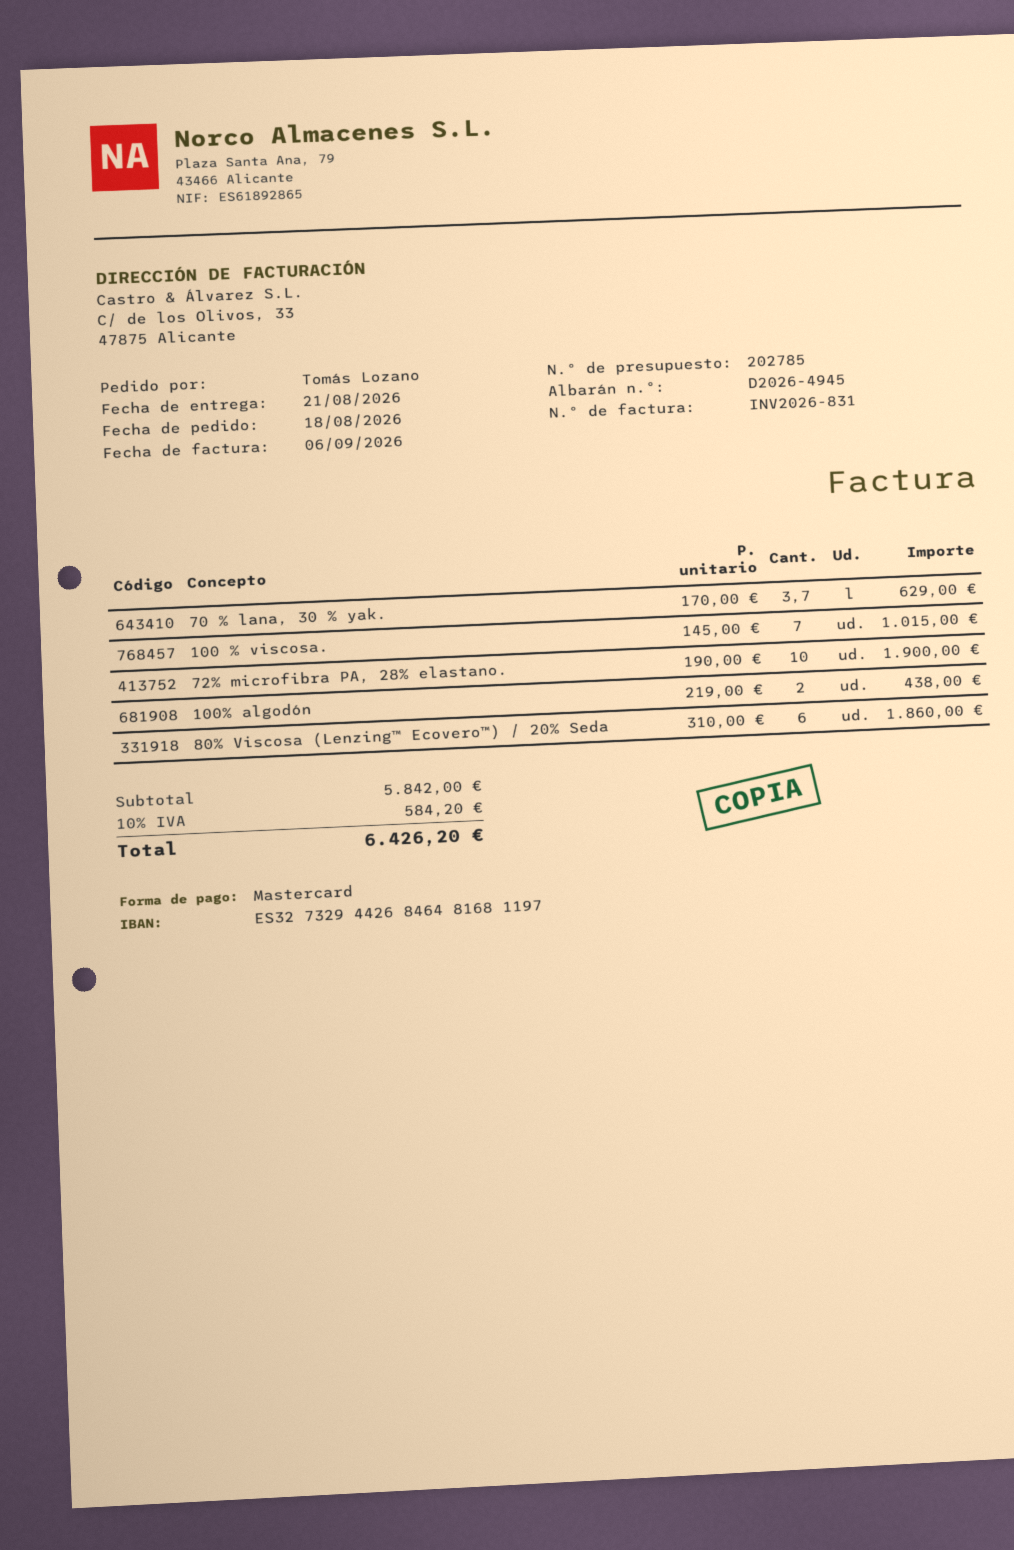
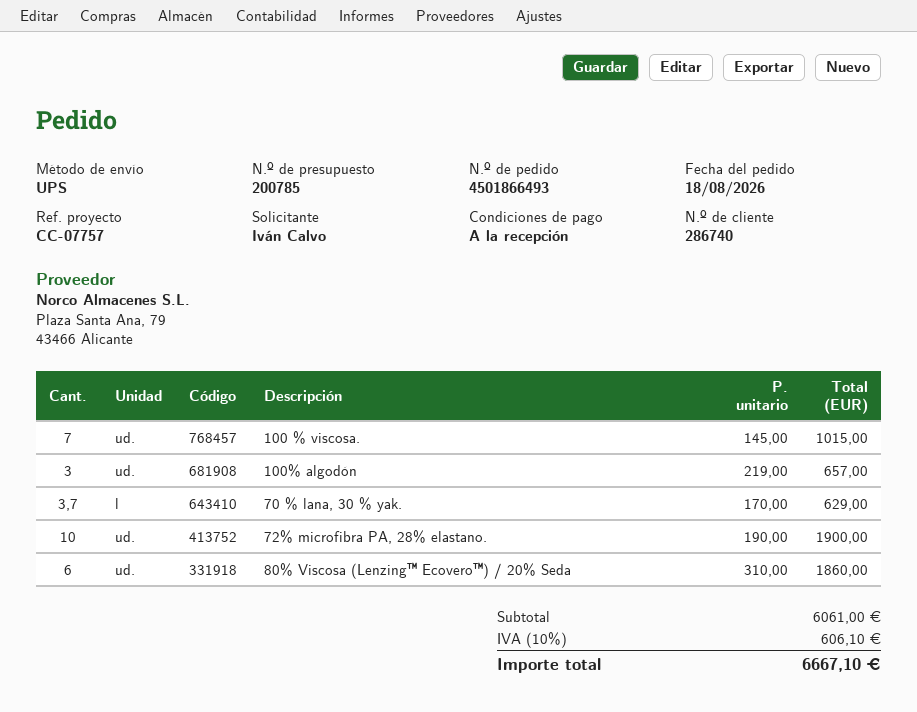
quote number: 202785 -> 200785
ordered by: Tomás Lozano -> Iván Calvo
100% algodón: 2 x 219.00 = 438.00 -> 3 x 219.00 = 657.00
subtotal: 5842.00 -> 6061.00
tax: 10% = 584.20 -> 10% = 606.10
total: 6426.20 -> 6667.10

